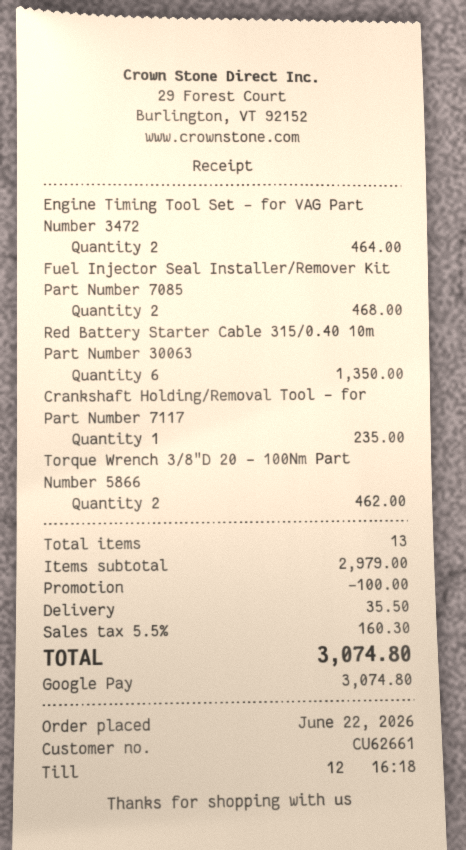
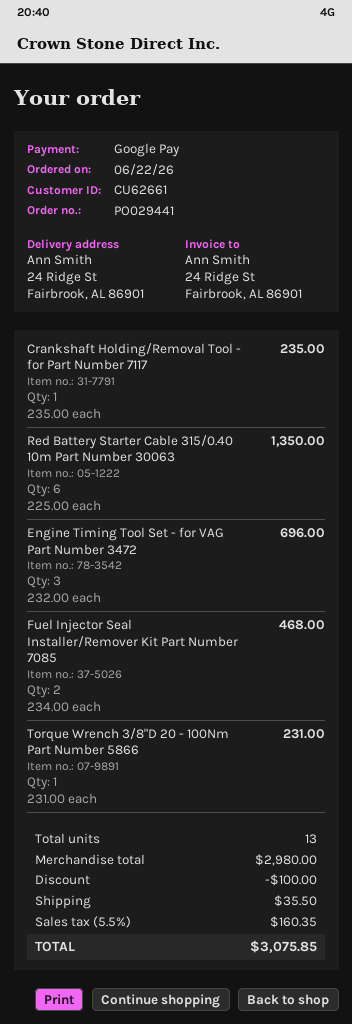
Engine Timing Tool Set - for VAG Part Number 3472: 2 for 464.00 -> 3 for 696.00
Torque Wrench 3/8"D 20 - 100Nm Part Number 5866: 2 for 462.00 -> 1 for 231.00
subtotal: 2979.00 -> 2980.00
tax: 5.5% = 160.30 -> 5.5% = 160.35
total: 3074.80 -> 3075.85

